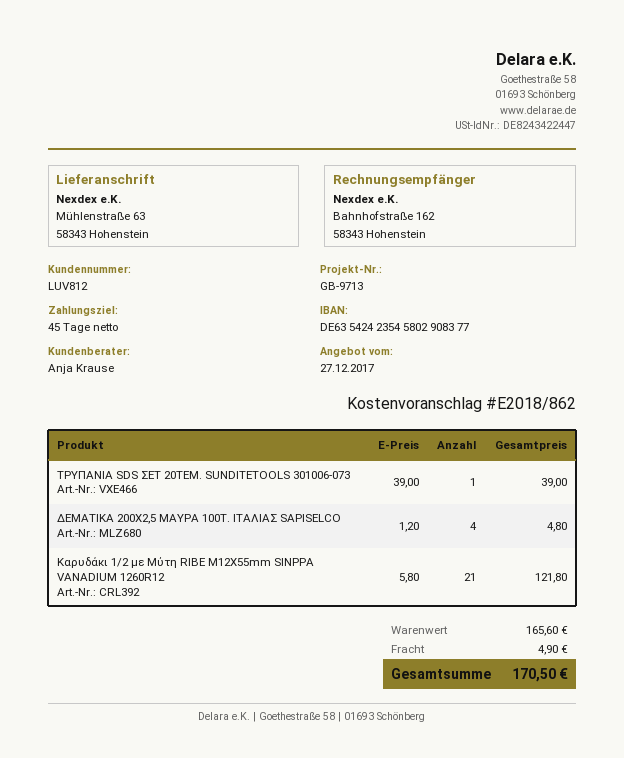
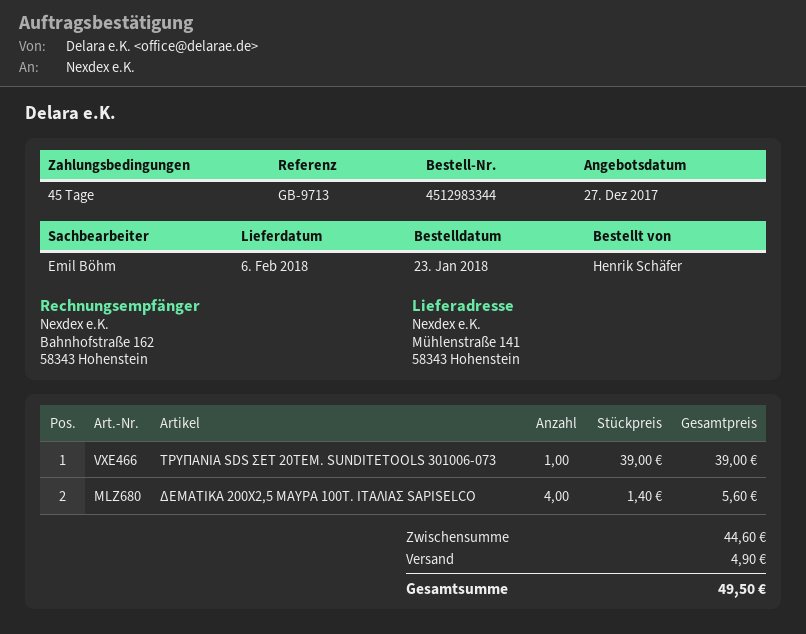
sales rep: Anja Krause -> Emil Böhm
ship to: Mühlenstraße 63, 58343 Hohenstein -> Mühlenstraße 141, 58343 Hohenstein
ΔΕΜΑΤΙΚΑ 200Χ2,5 ΜΑΥΡΑ 100Τ. ΙΤΑΛΙΑΣ SAPISELCO: 4 x 1.20 = 4.80 -> 4 x 1.40 = 5.60
Καρυδάκι 1/2 με Μύτη RIBE M12X55mm SINPPA VANADIUM 1260R12: 21 x 5.80 = 121.80 -> none
subtotal: 165.60 -> 44.60
total: 170.50 -> 49.50

